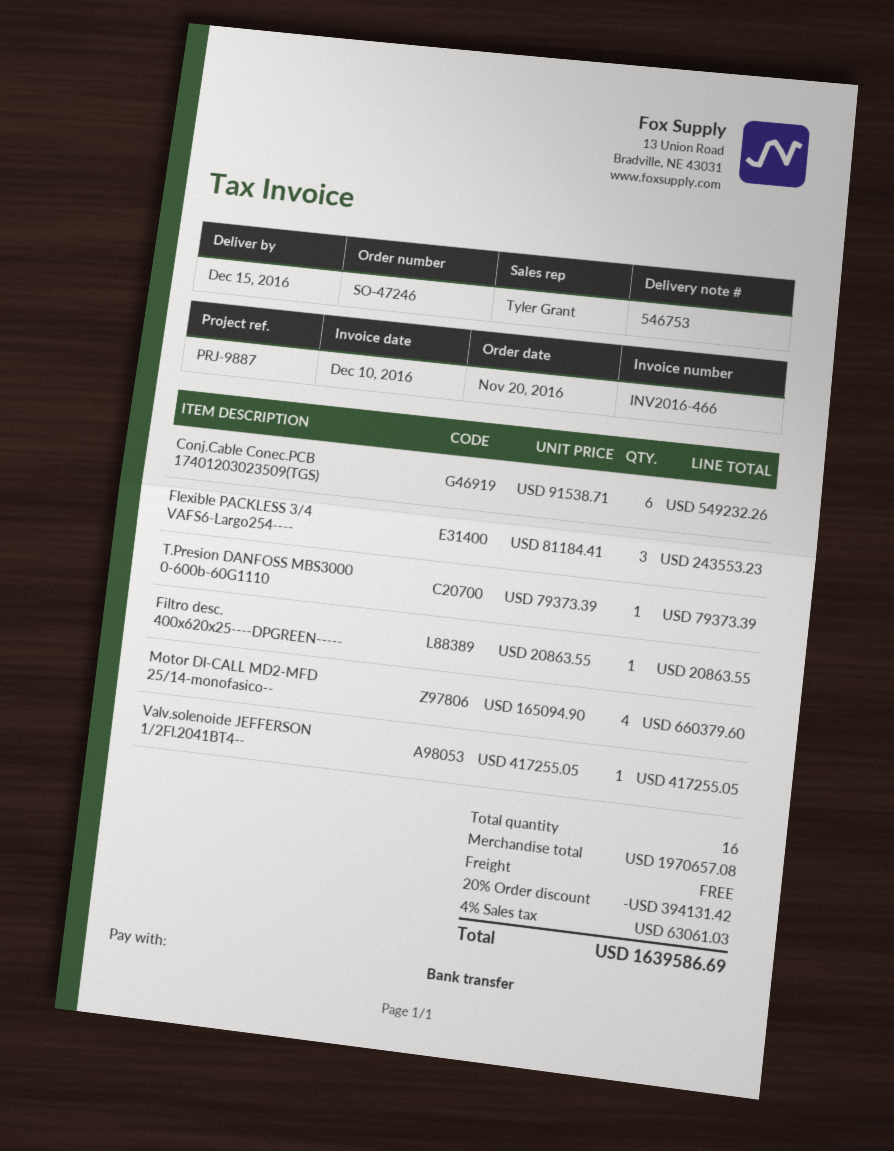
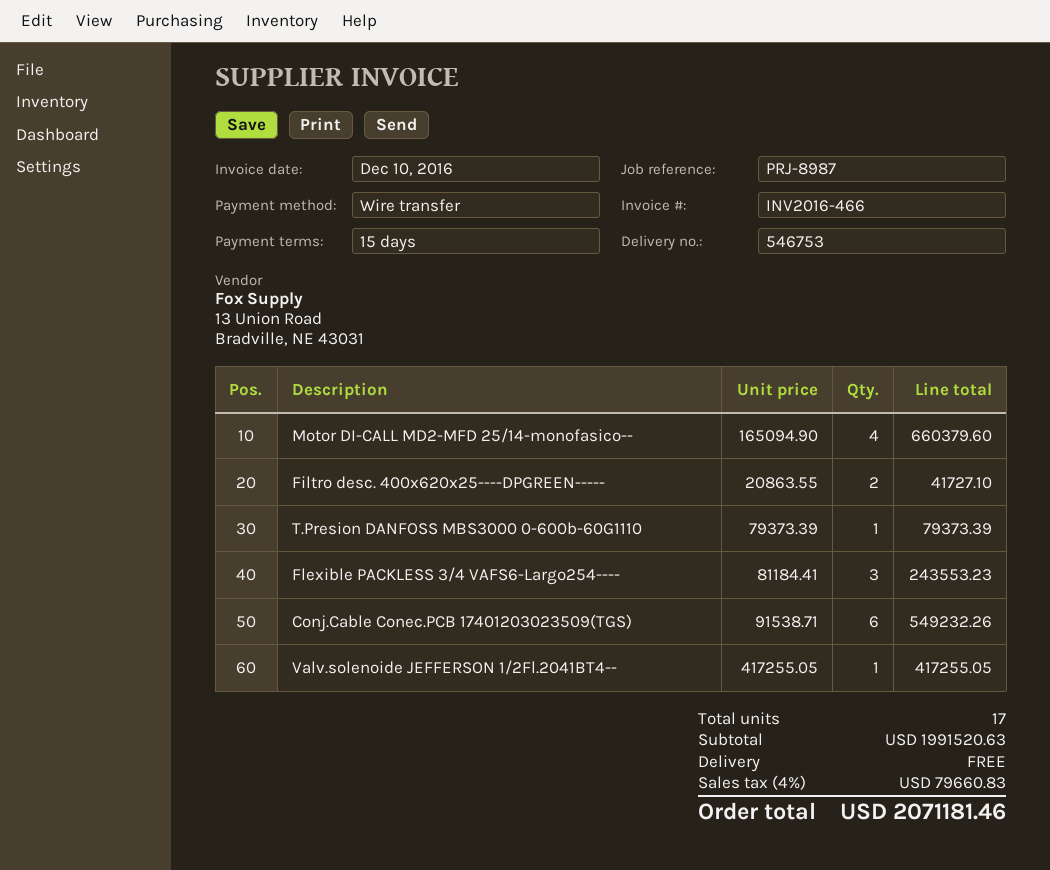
reference: PRJ-9887 -> PRJ-8987
Filtro desc. 400x620x25----DPGREEN-----: 1 x 20863.55 = 20863.55 -> 2 x 20863.55 = 41727.10
total quantity: 16 -> 17
subtotal: 1970657.08 -> 1991520.63
discount: 20% = 394131.42 -> none
tax: 4% = 63061.03 -> 4% = 79660.83
total: 1639586.69 -> 2071181.46

